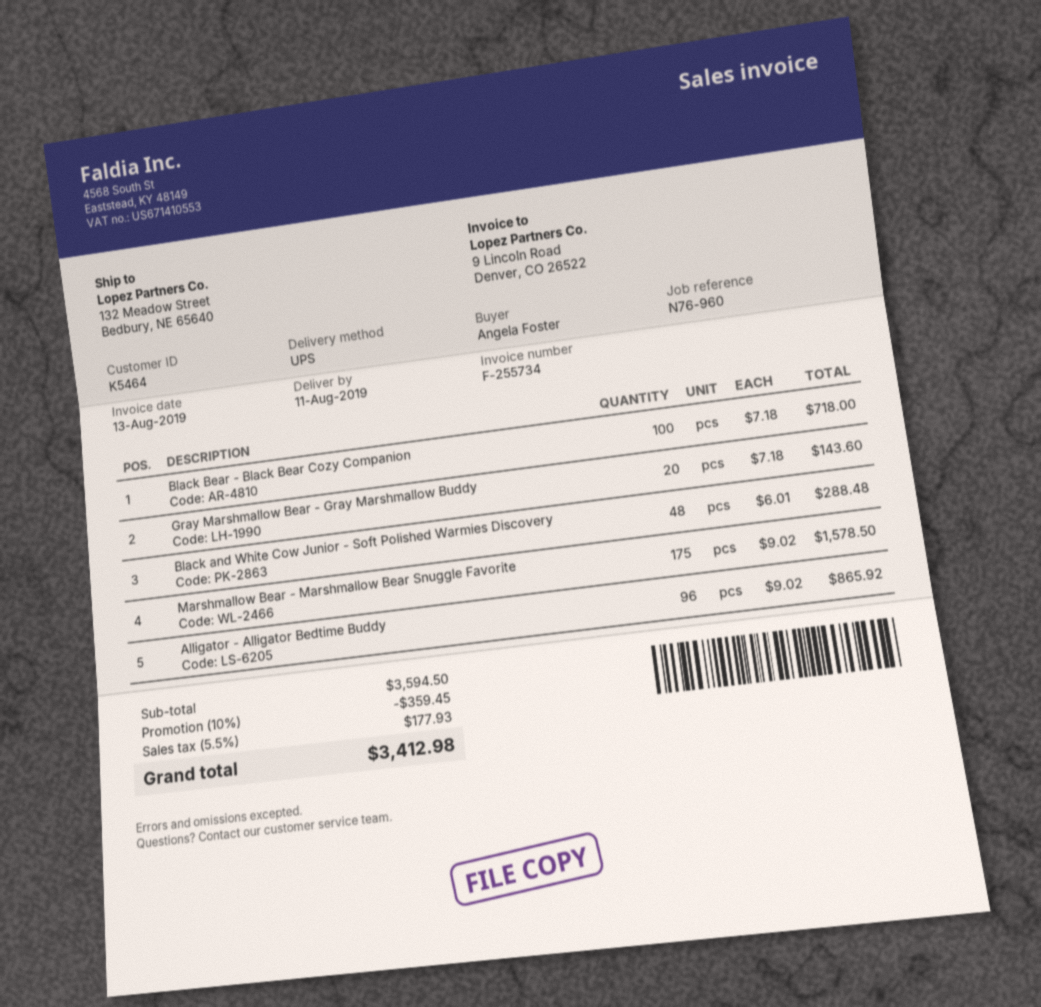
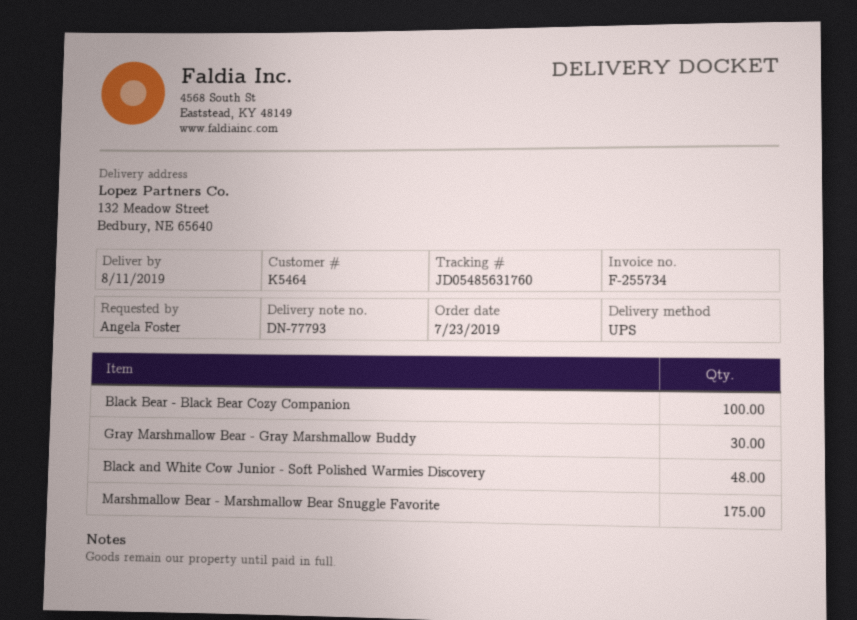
Gray Marshmallow Bear - Gray Marshmallow Buddy: 20 -> 30
Alligator - Alligator Bedtime Buddy: 96 -> none

